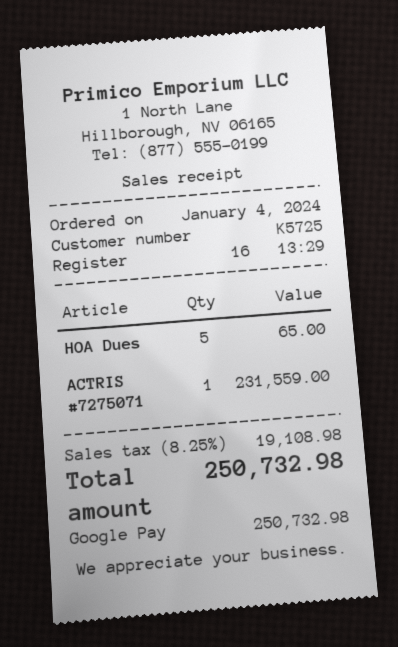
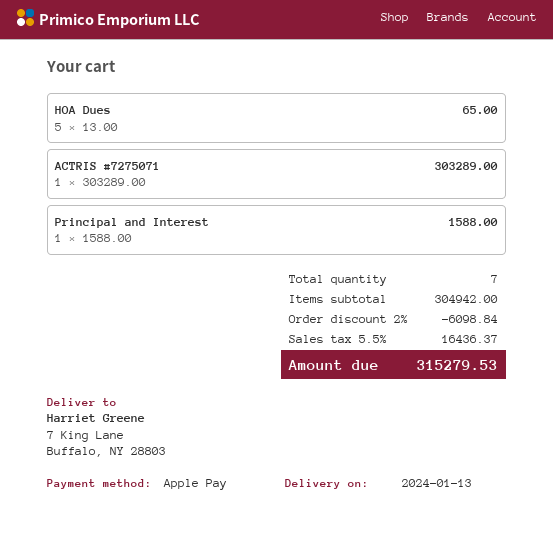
payment method: Google Pay -> Apple Pay
ACTRIS #7275071: 1 for 231559.00 -> 1 for 303289.00
Principal and Interest: none -> 1 for 1588.00
discount: none -> 2% = 6098.84
tax: 8.25% = 19108.98 -> 5.5% = 16436.37
total: 250732.98 -> 315279.53

